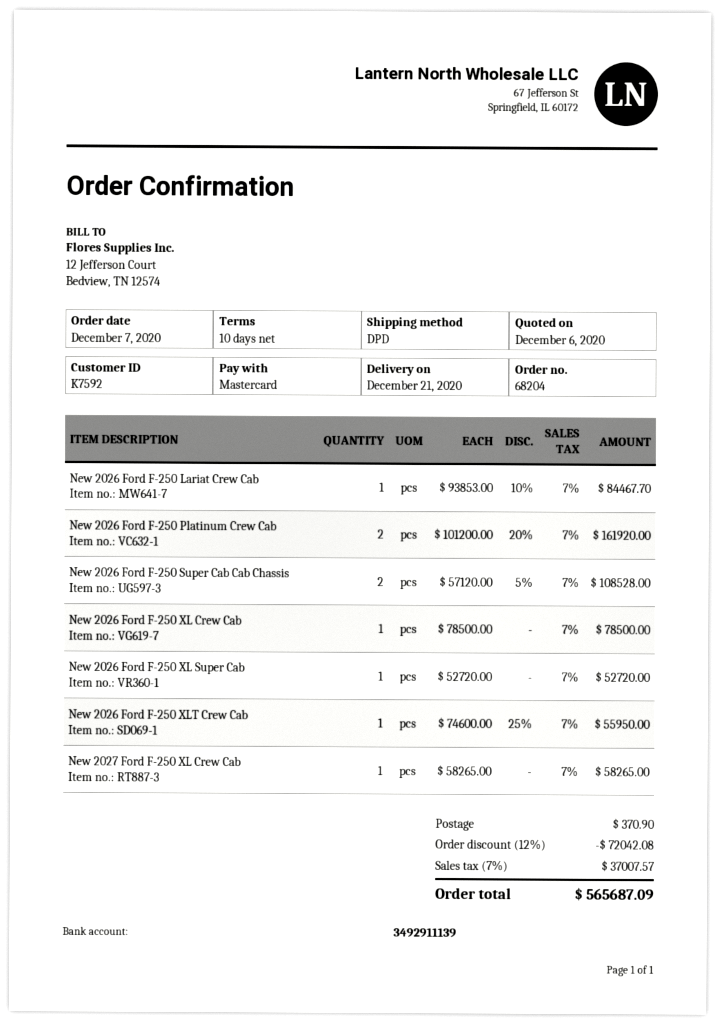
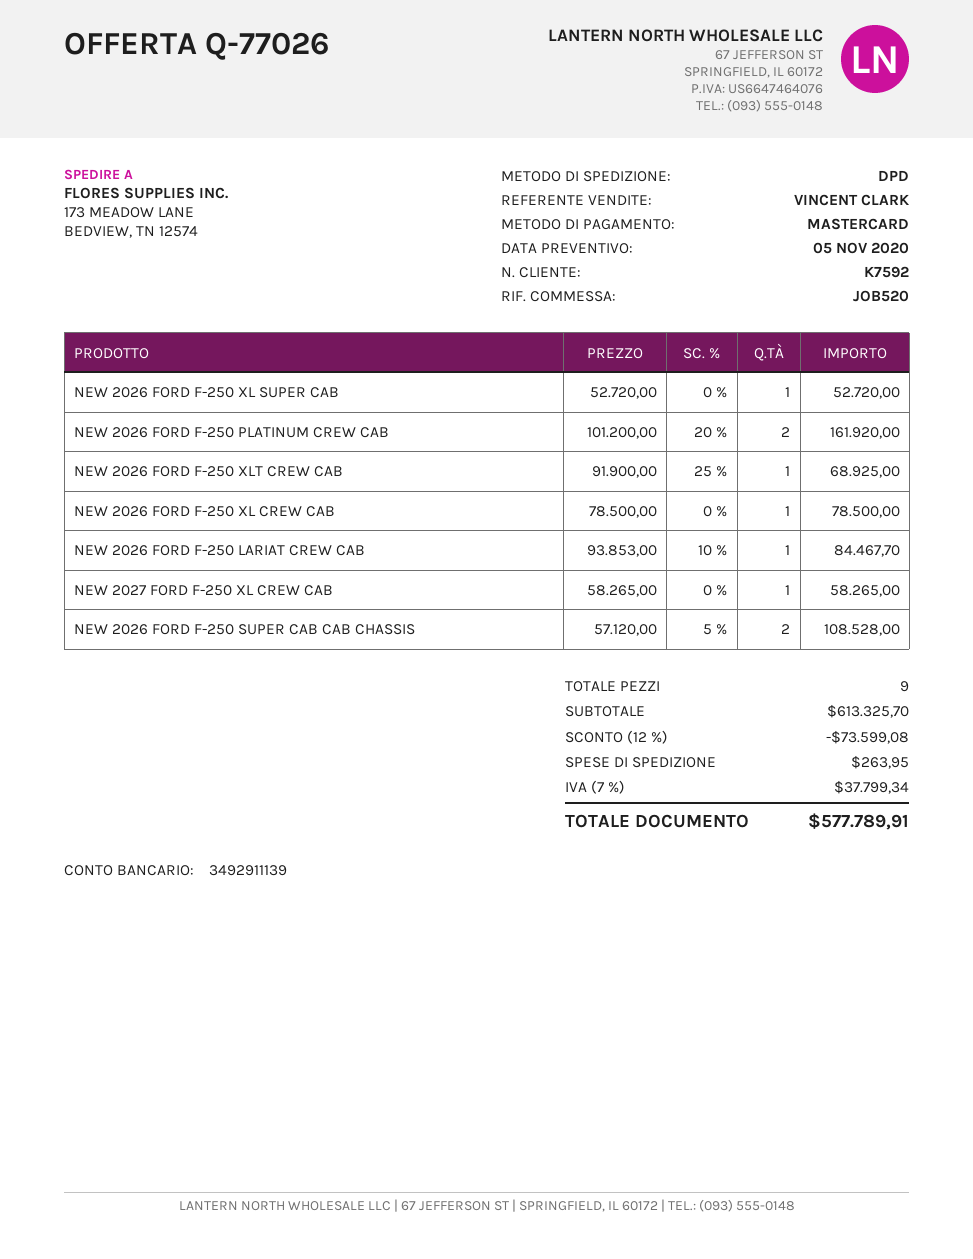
quote date: 2020-12-06 -> 2020-11-05
New 2026 Ford F-250 XLT Crew Cab: 1 x 74600.00 - 25% = 55950.00 -> 1 x 91900.00 - 25% = 68925.00
discount: 12% = 72042.08 -> 12% = 73599.08
shipping: 370.90 -> 263.95
tax: 7% = 37007.57 -> 7% = 37799.34
total: 565687.09 -> 577789.91

